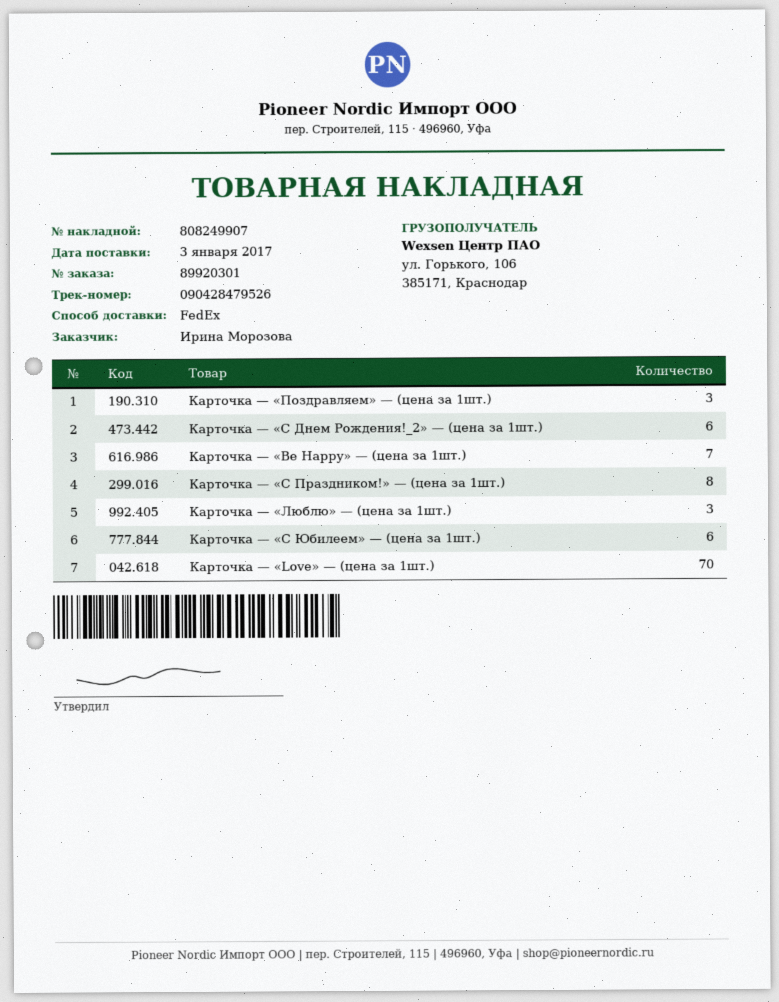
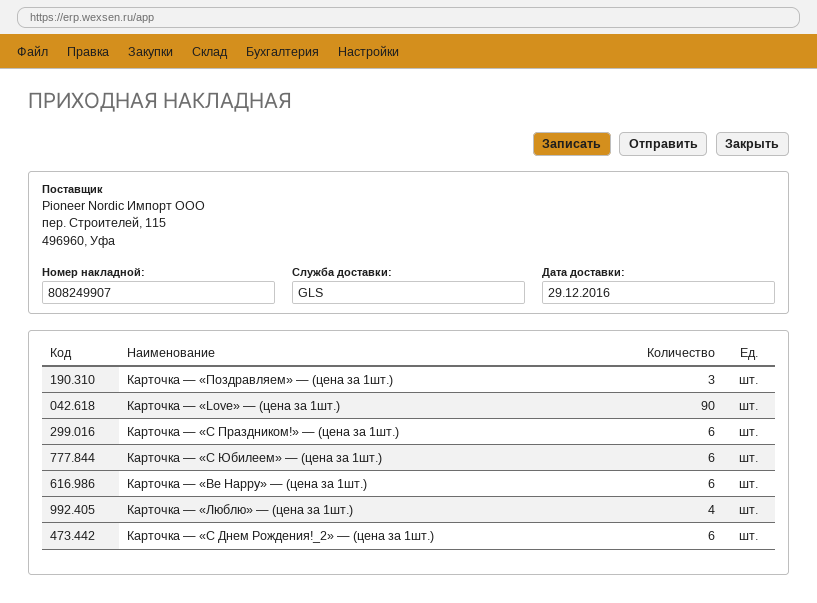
delivery date: 2017-01-03 -> 2016-12-29
shipping method: FedEx -> GLS
Карточка — «Be Happy» — (цена за 1шт.): 7 -> 6
Карточка — «С Праздником!» — (цена за 1шт.): 8 -> 6
Карточка — «Люблю» — (цена за 1шт.): 3 -> 4
Карточка — «Love» — (цена за 1шт.): 70 -> 90

